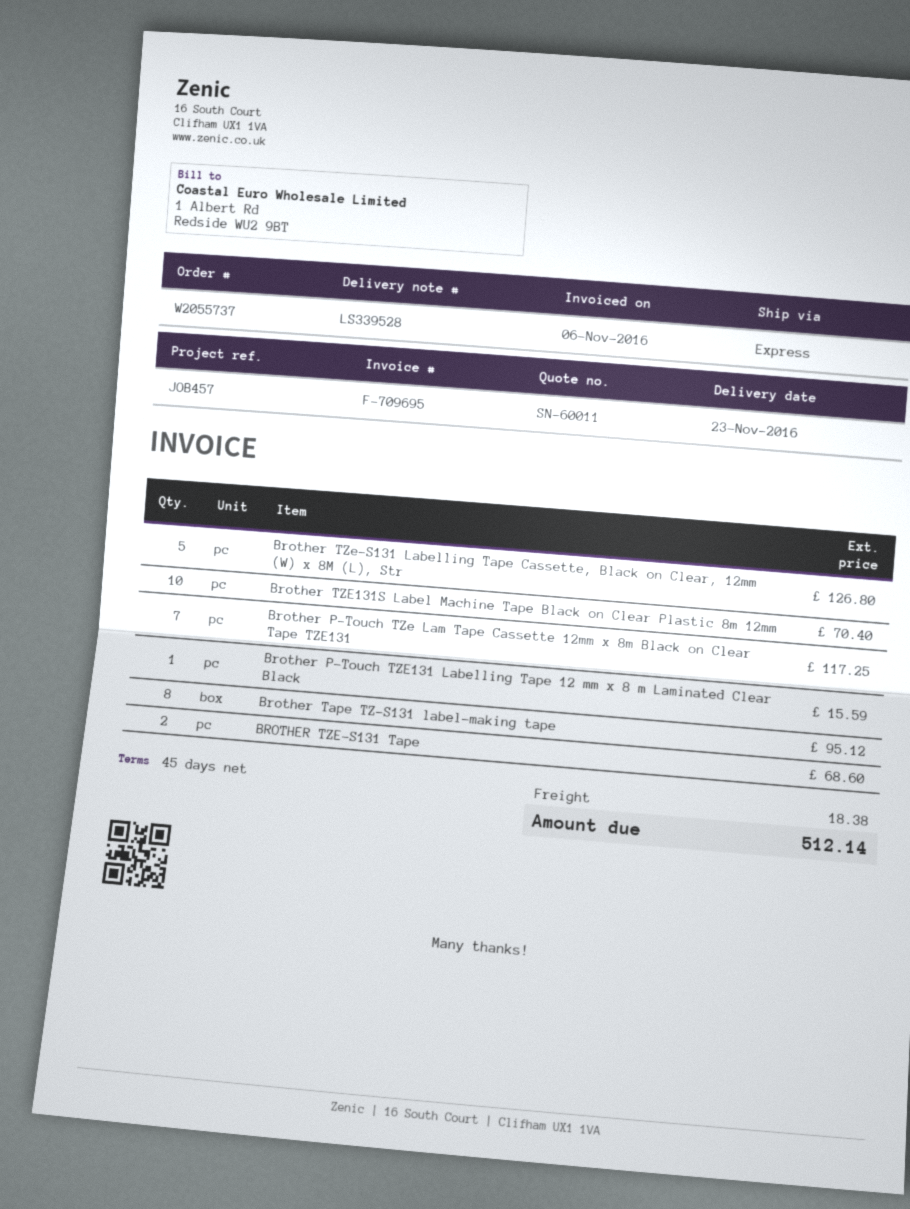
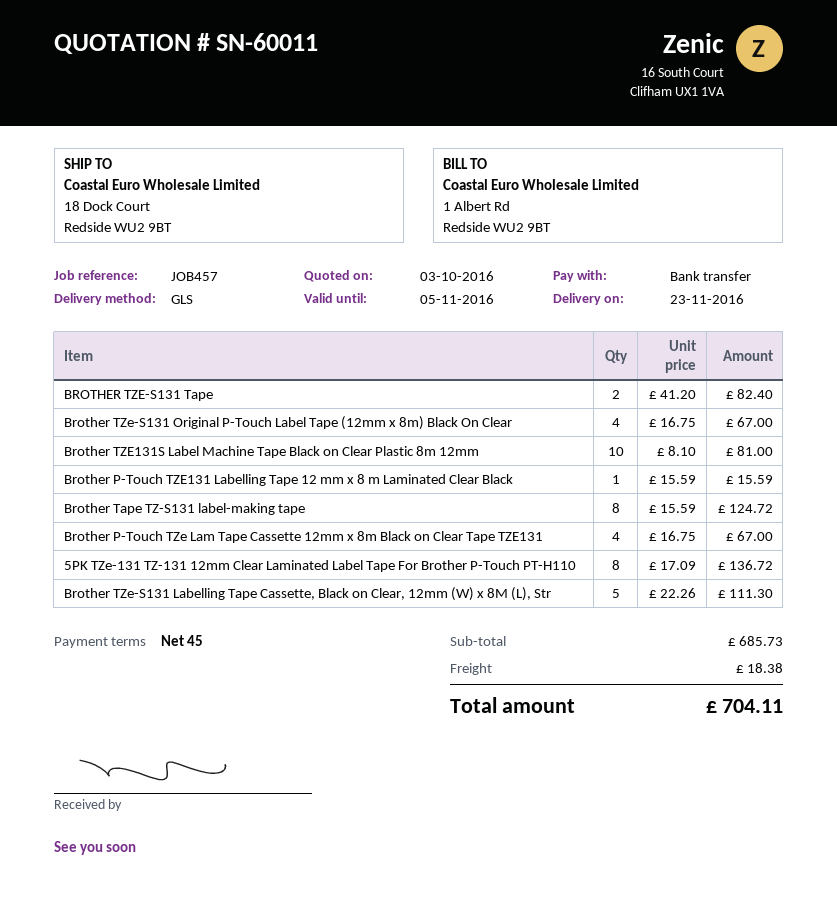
shipping method: express -> GLS
Brother TZe-S131 Labelling Tape Cassette, Black on Clear, 12mm (W) x 8M (L), Str: 5 for 126.80 -> 5 for 111.30
Brother TZE131S Label Machine Tape Black on Clear Plastic 8m 12mm: 10 for 70.40 -> 10 for 81.00
Brother P-Touch TZe Lam Tape Cassette 12mm x 8m Black on Clear Tape TZE131: 7 for 117.25 -> 4 for 67.00
Brother Tape TZ-S131 label-making tape: 8 for 95.12 -> 8 for 124.72
BROTHER TZE-S131 Tape: 2 for 68.60 -> 2 for 82.40
Brother TZe-S131 Original P-Touch Label Tape (12mm x 8m) Black On Clear: none -> 4 for 67.00
5PK TZe-131 TZ-131 12mm Clear Laminated Label Tape For Brother P-Touch PT-H110: none -> 8 for 136.72
total: 512.14 -> 704.11

